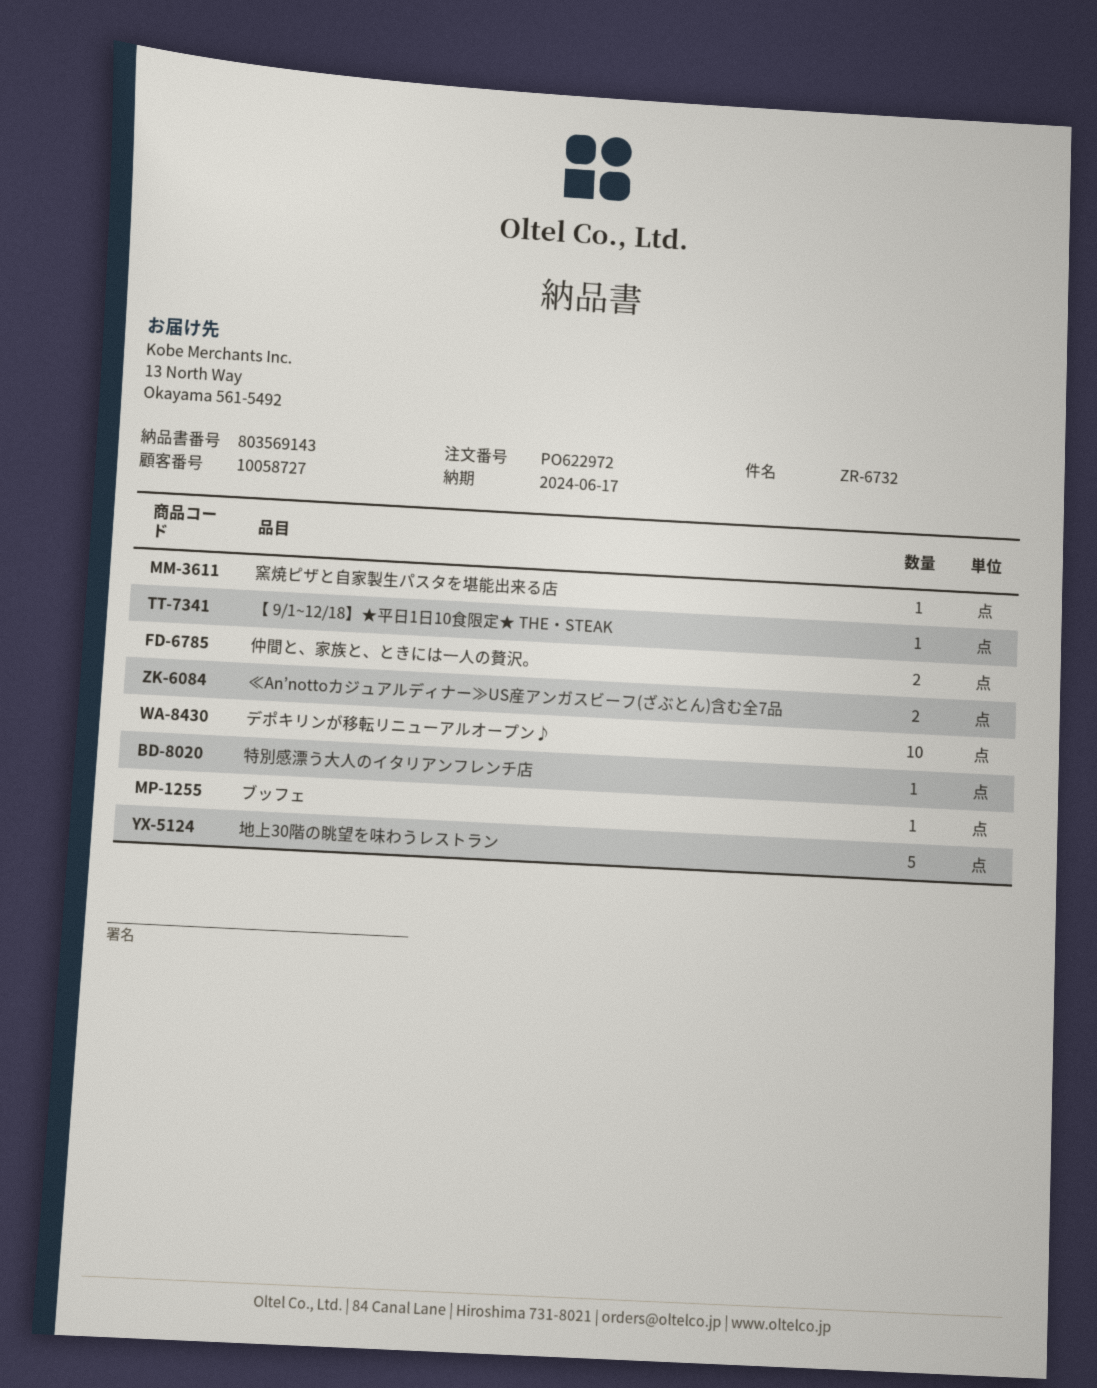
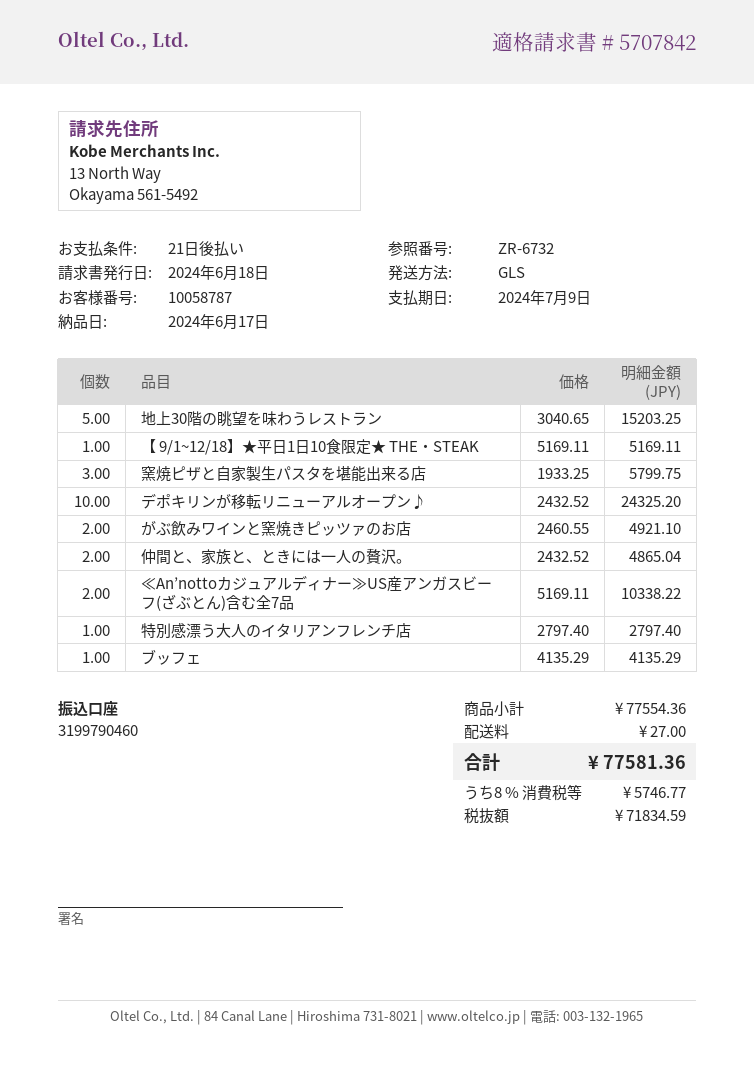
customer number: 10058727 -> 10058787
窯焼ピザと自家製生パスタを堪能出来る店: 1 -> 3
がぶ飲みワインと窯焼きピッツァのお店: none -> 2

